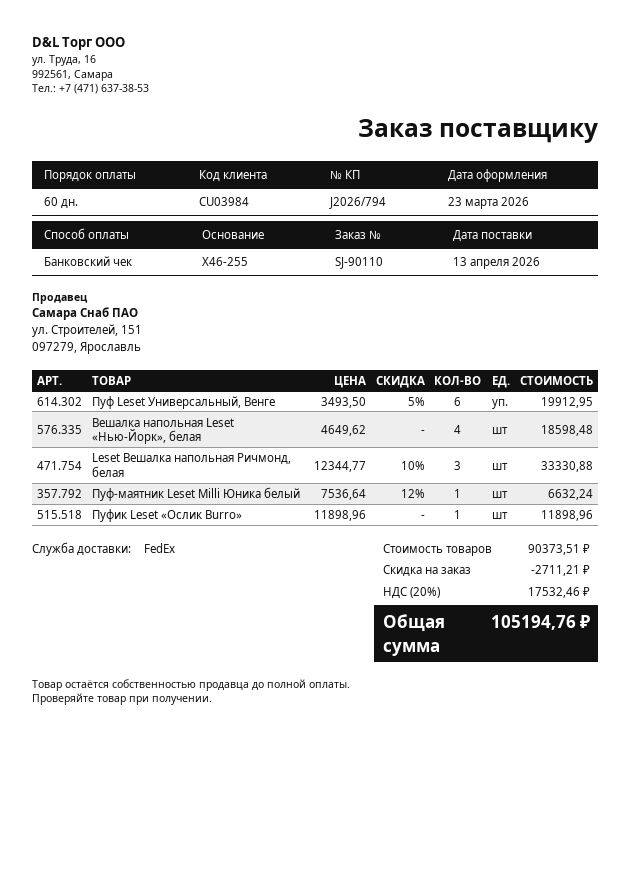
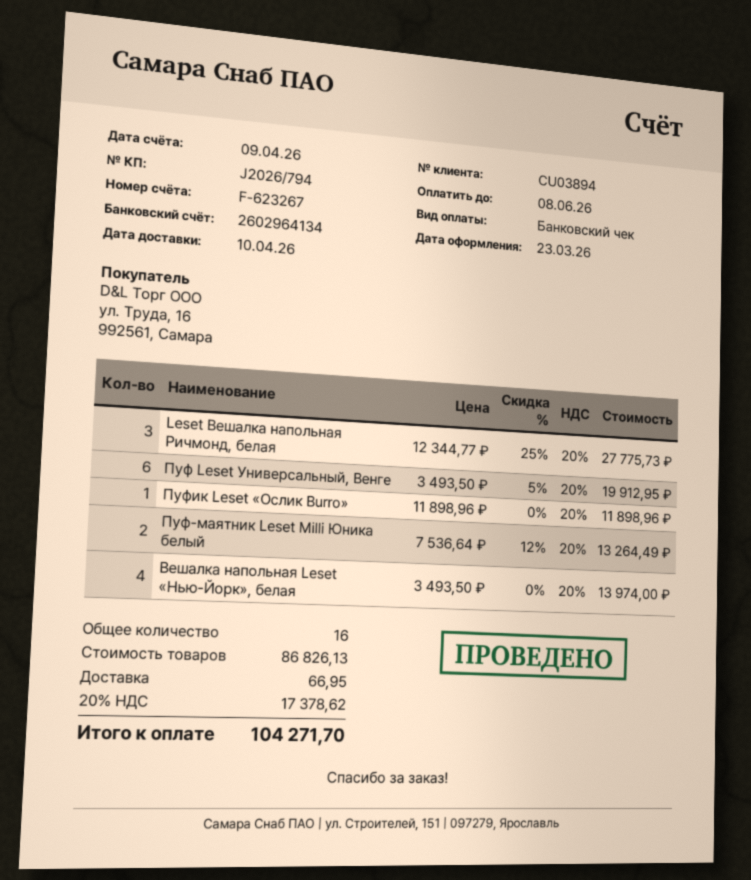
delivery date: 2026-04-13 -> 2026-04-10
customer number: CU03984 -> CU03894
Вешалка напольная Leset «Нью-Йорк», белая: 4 x 4649.62 = 18598.48 -> 4 x 3493.50 = 13974.00
Leset Вешалка напольная Ричмонд, белая: 3 x 12344.77 - 10% = 33330.88 -> 3 x 12344.77 - 25% = 27775.73
Пуф-маятник Leset Milli Юника белый: 1 x 7536.64 - 12% = 6632.24 -> 2 x 7536.64 - 12% = 13264.49
subtotal: 90373.51 -> 86826.13
discount: 2711.21 -> none
shipping: none -> 66.95
tax: 20% = 17532.46 -> 20% = 17378.62
total: 105194.76 -> 104271.70

